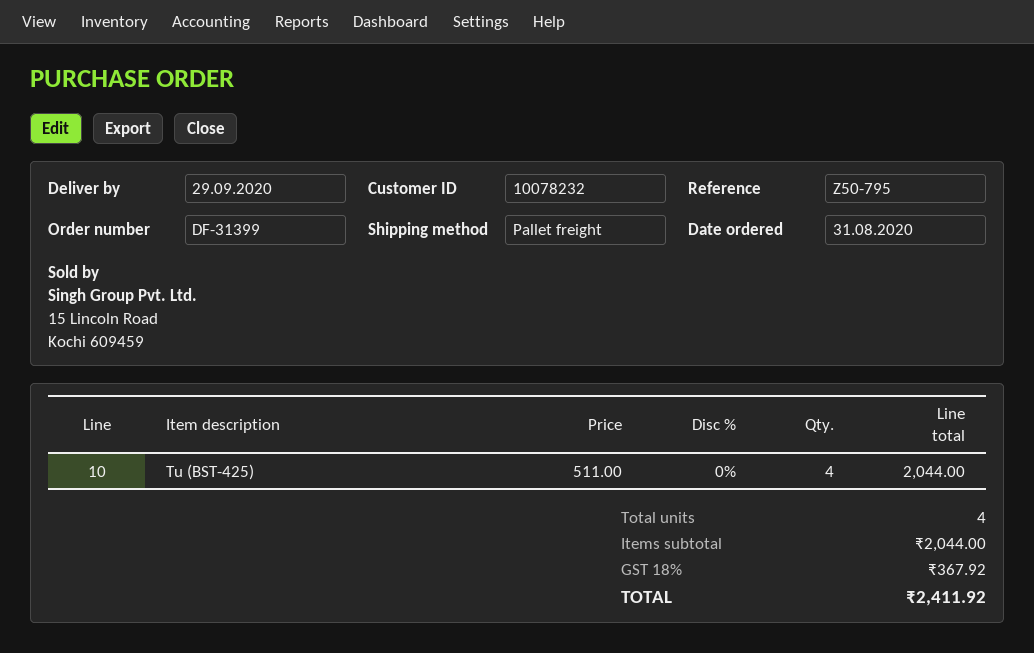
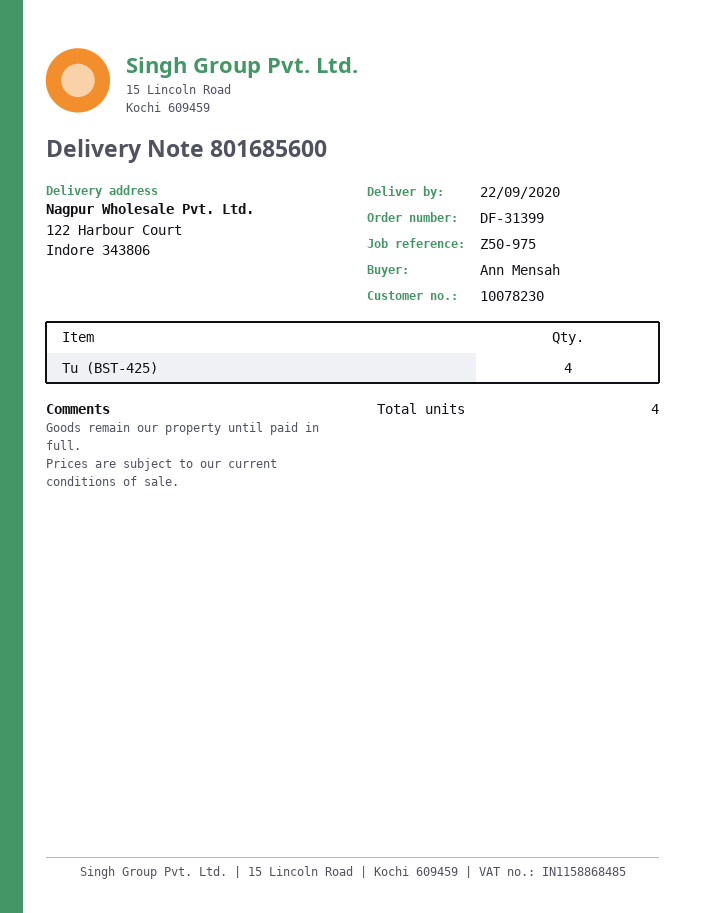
delivery date: 2020-09-29 -> 2020-09-22
customer number: 10078232 -> 10078230
reference: Z50-795 -> Z50-975

